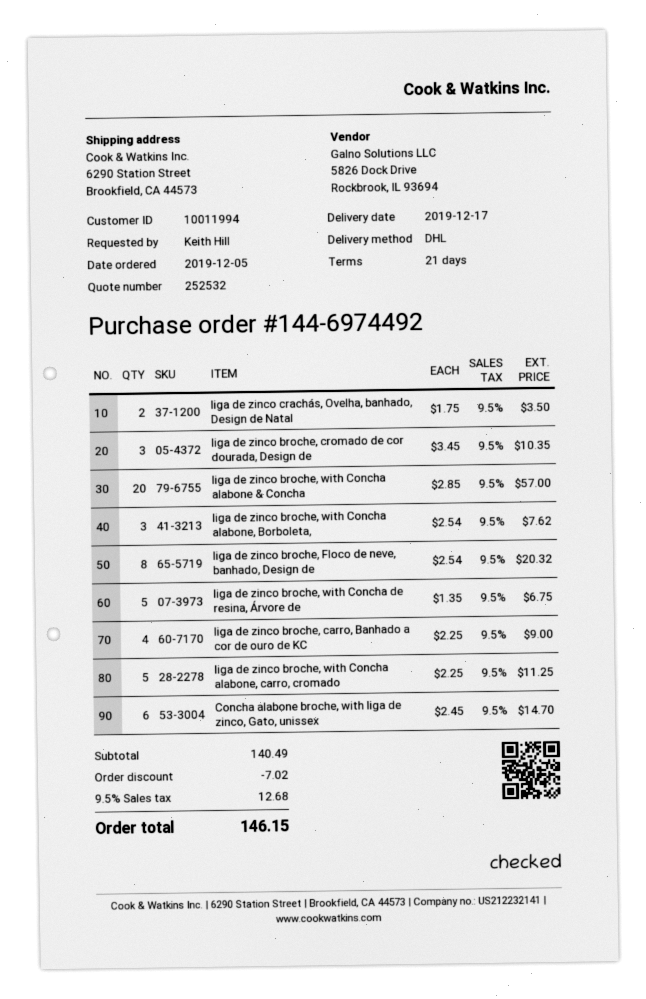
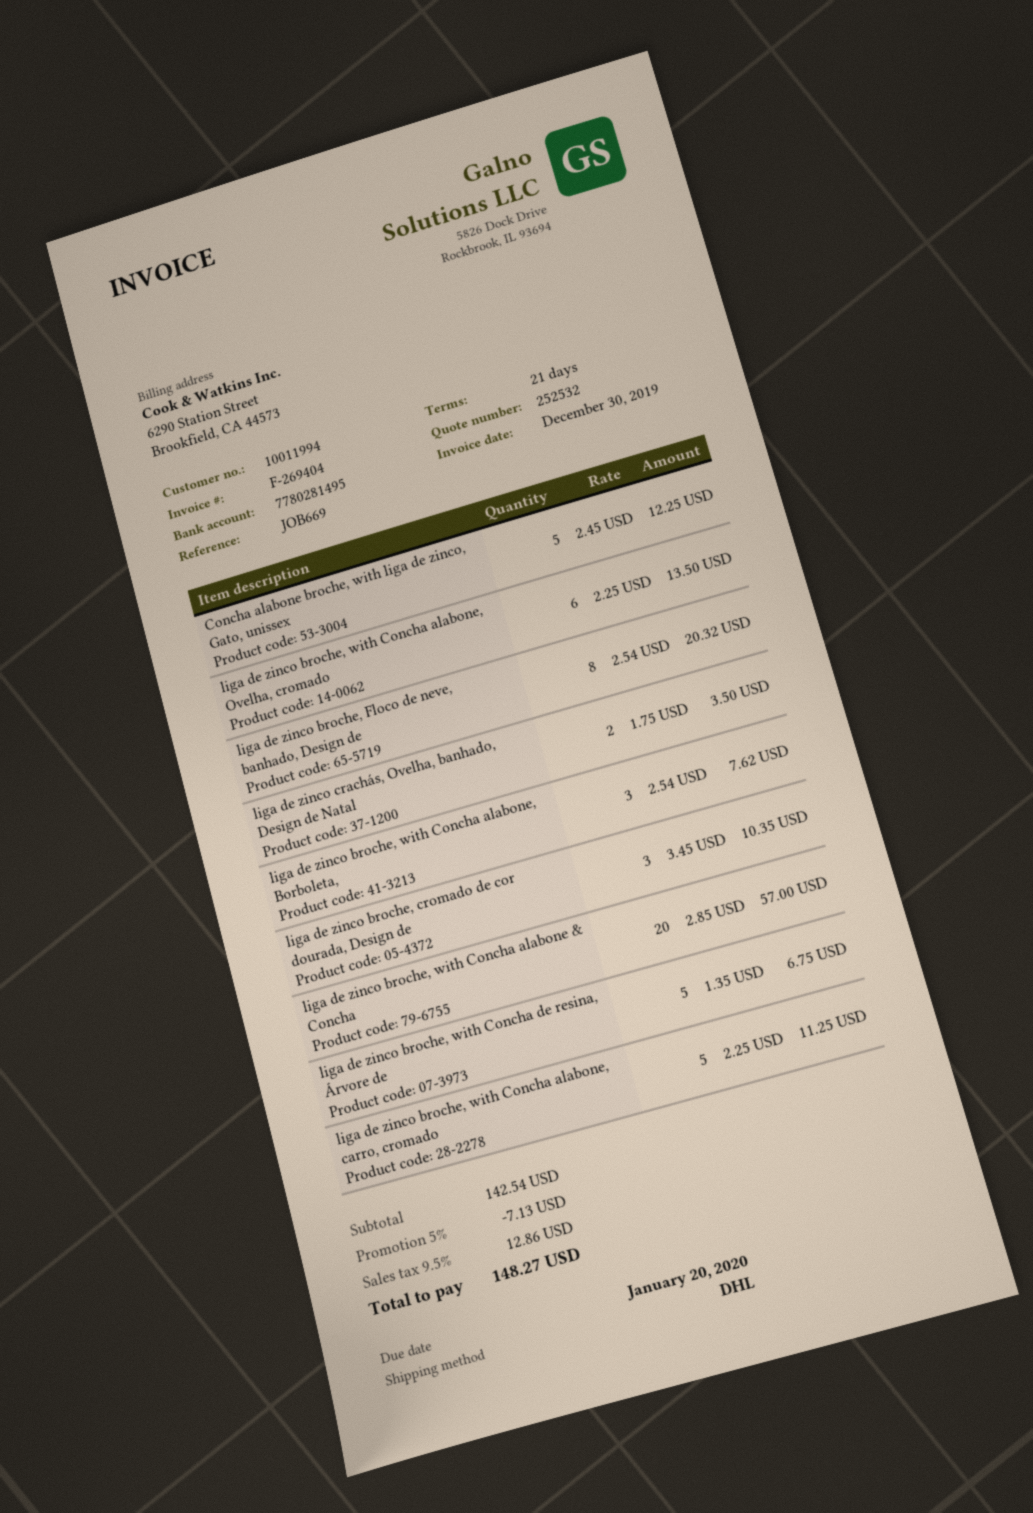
liga de zinco broche, carro, Banhado a cor de ouro de KC: 4 x 2.25 = 9.00 -> none
Concha alabone broche, with liga de zinco, Gato, unissex: 6 x 2.45 = 14.70 -> 5 x 2.45 = 12.25
liga de zinco broche, with Concha alabone, Ovelha, cromado: none -> 6 x 2.25 = 13.50
subtotal: 140.49 -> 142.54
discount: 7.02 -> 7.13
tax: 9.5% = 12.68 -> 9.5% = 12.86
total: 146.15 -> 148.27

